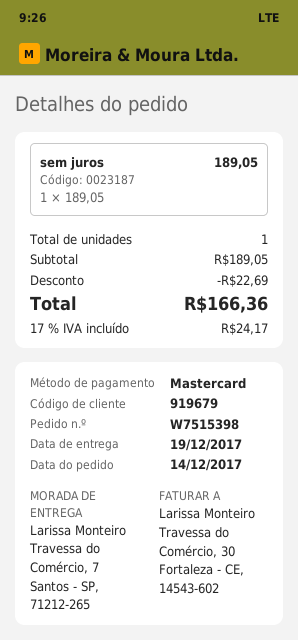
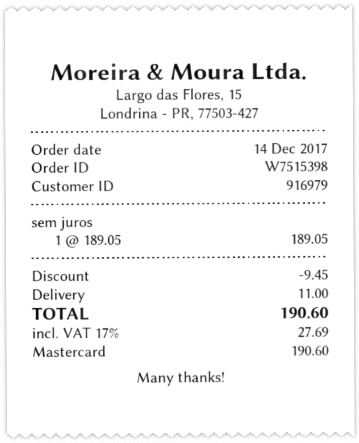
customer number: 919679 -> 916979
discount: 22.69 -> 9.45
shipping: none -> 11.00
tax: 17% = 24.17 -> 17% = 27.69
total: 166.36 -> 190.60

